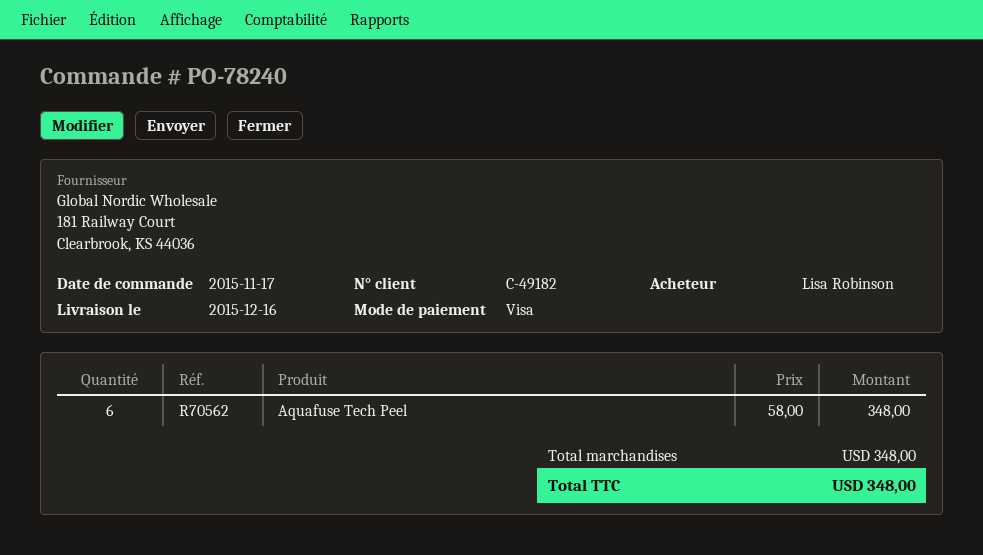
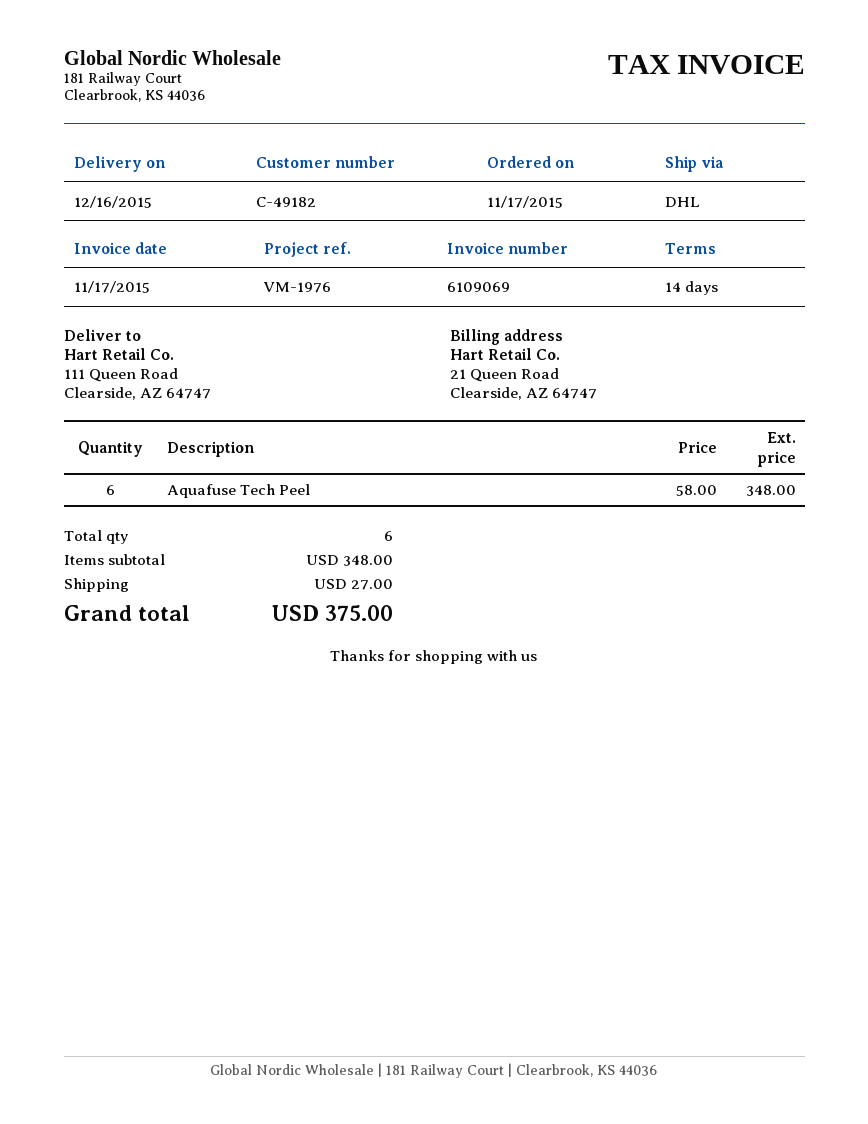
shipping: none -> 27.00
total: 348.00 -> 375.00

